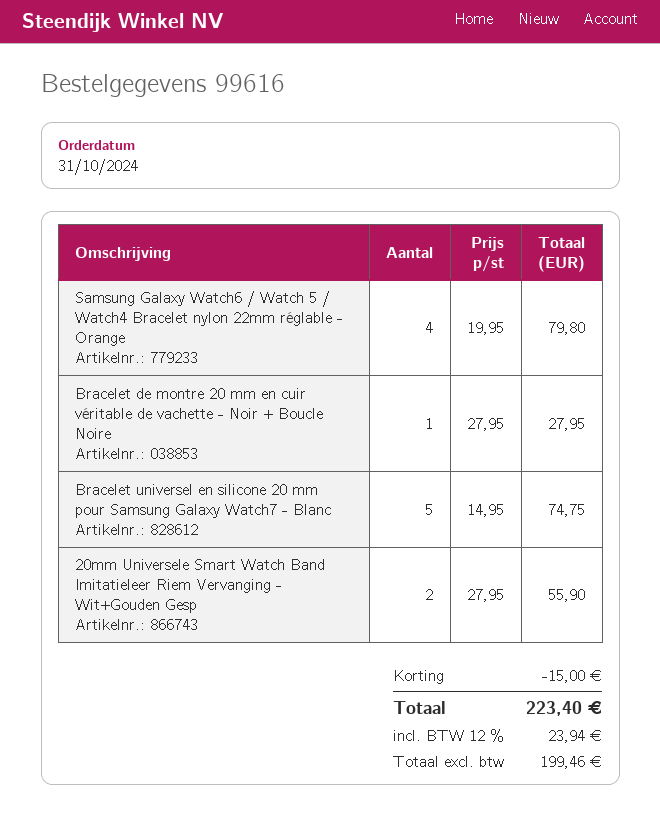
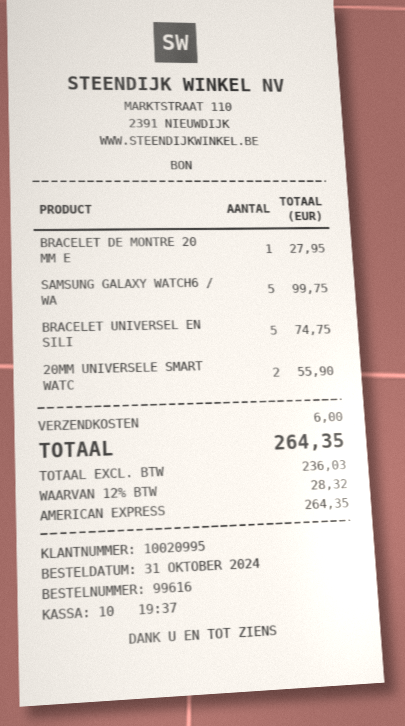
Samsung Galaxy Watch6 / Watch 5 / Watch4 Bracelet nylon 22mm réglable - Orange: 4 for 79.80 -> 5 for 99.75
discount: 15.00 -> none
shipping: none -> 6.00
net: 199.46 -> 236.03
tax: 12% = 23.94 -> 12% = 28.32
total: 223.40 -> 264.35

